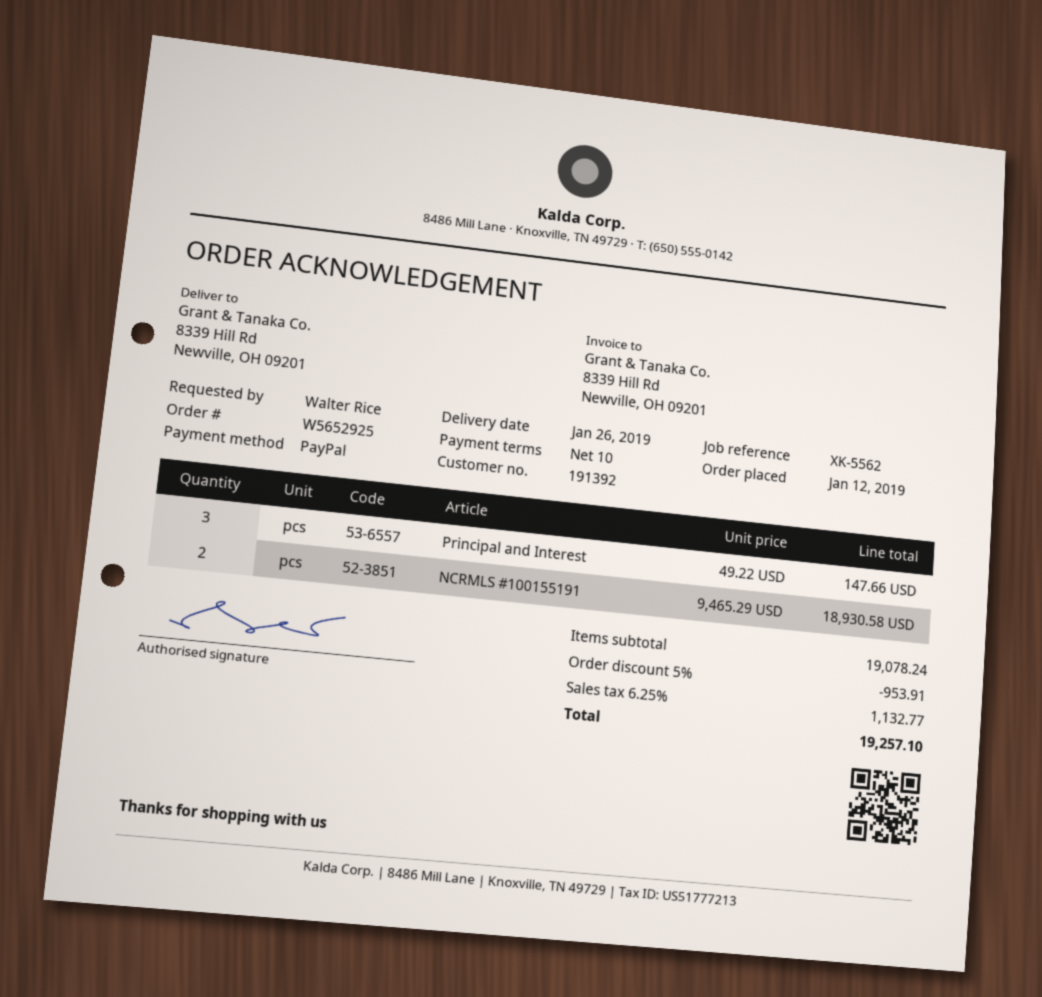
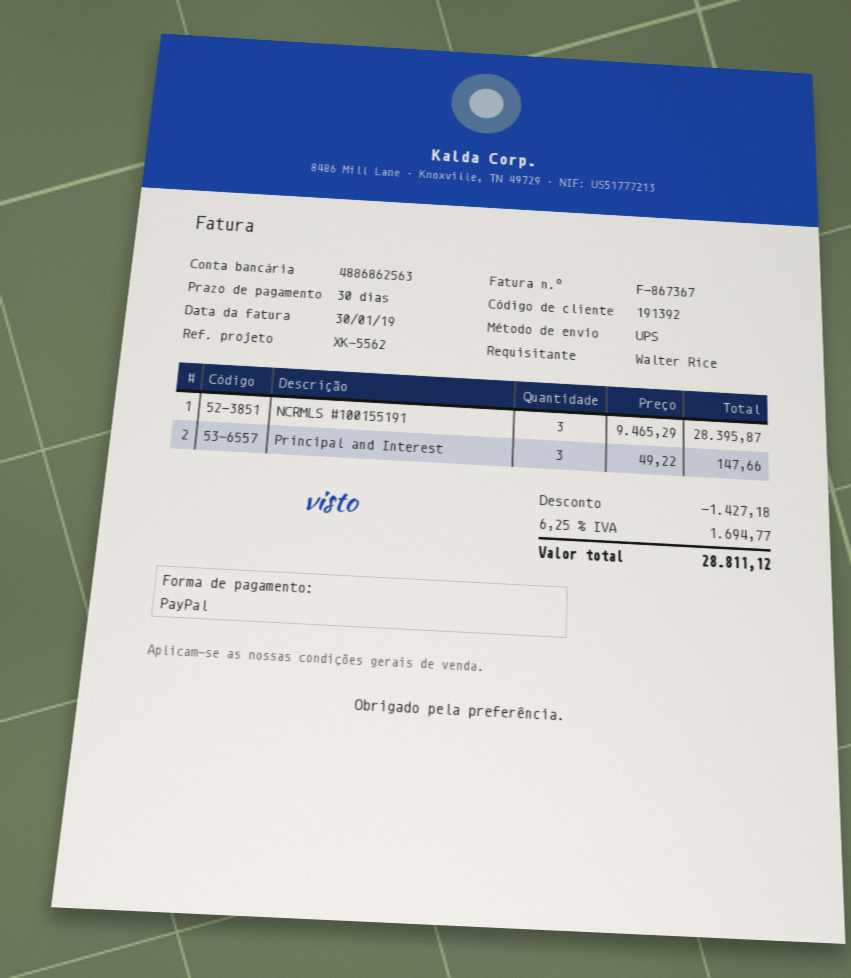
payment terms: 10 days -> 30 days
NCRMLS #100155191: 2 x 9465.29 = 18930.58 -> 3 x 9465.29 = 28395.87
discount: 953.91 -> 1427.18
tax: 6.25% = 1132.77 -> 6.25% = 1694.77
total: 19257.10 -> 28811.12

